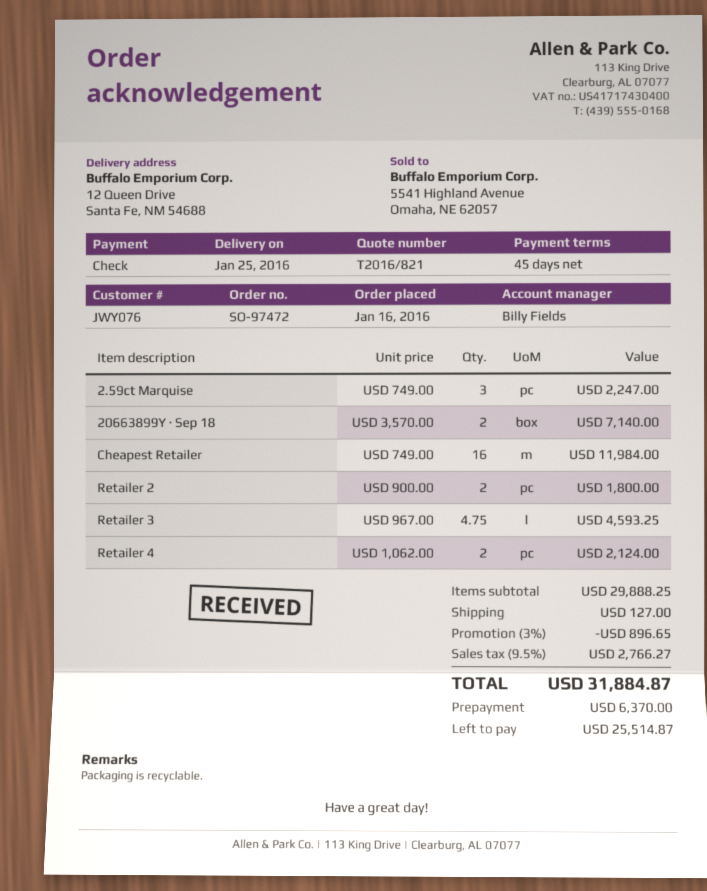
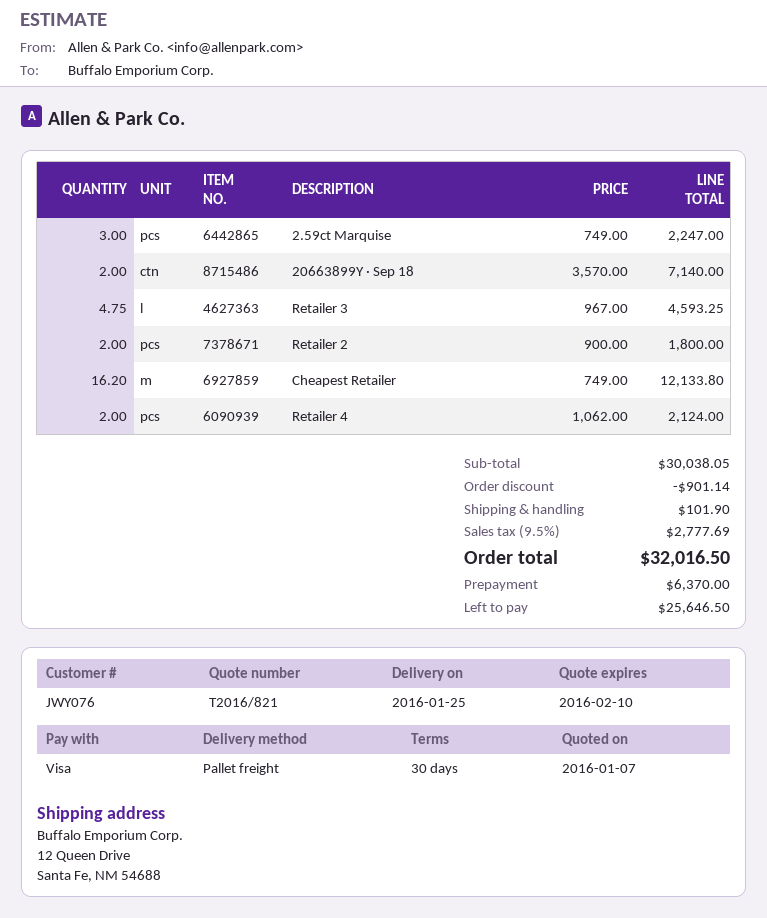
payment terms: 45 days -> 30 days
payment method: cheque -> Visa
Cheapest Retailer: 16 x 749.00 = 11984.00 -> 16.2 x 749.00 = 12133.80
subtotal: 29888.25 -> 30038.05
discount: 896.65 -> 901.14
shipping: 127.00 -> 101.90
tax: 9.5% = 2766.27 -> 9.5% = 2777.69
total: 31884.87 -> 32016.50
balance: 25514.87 -> 25646.50

